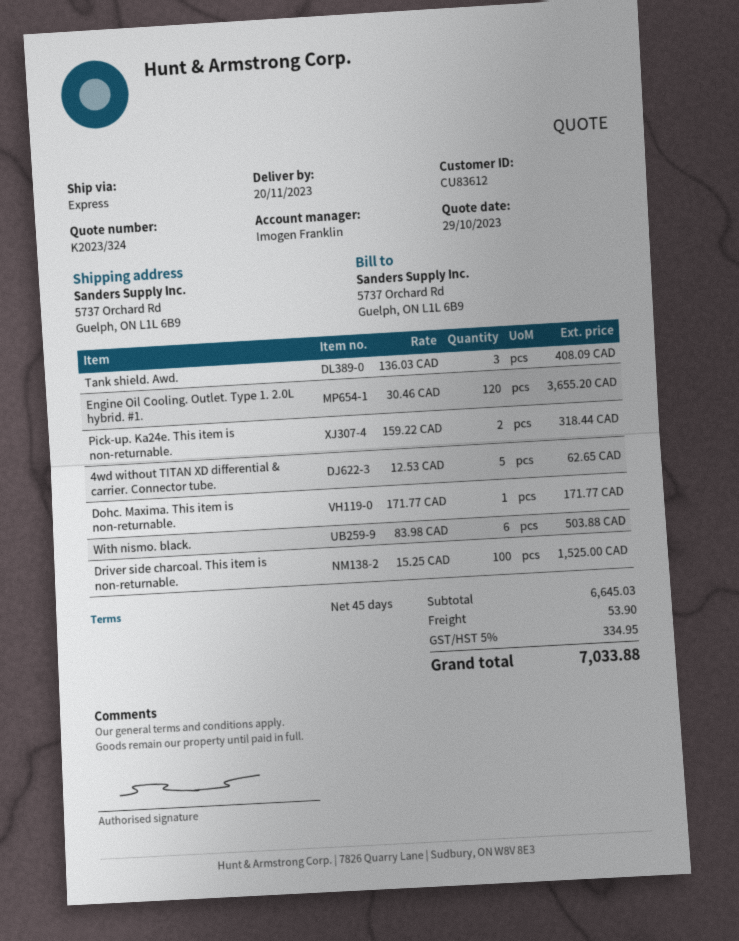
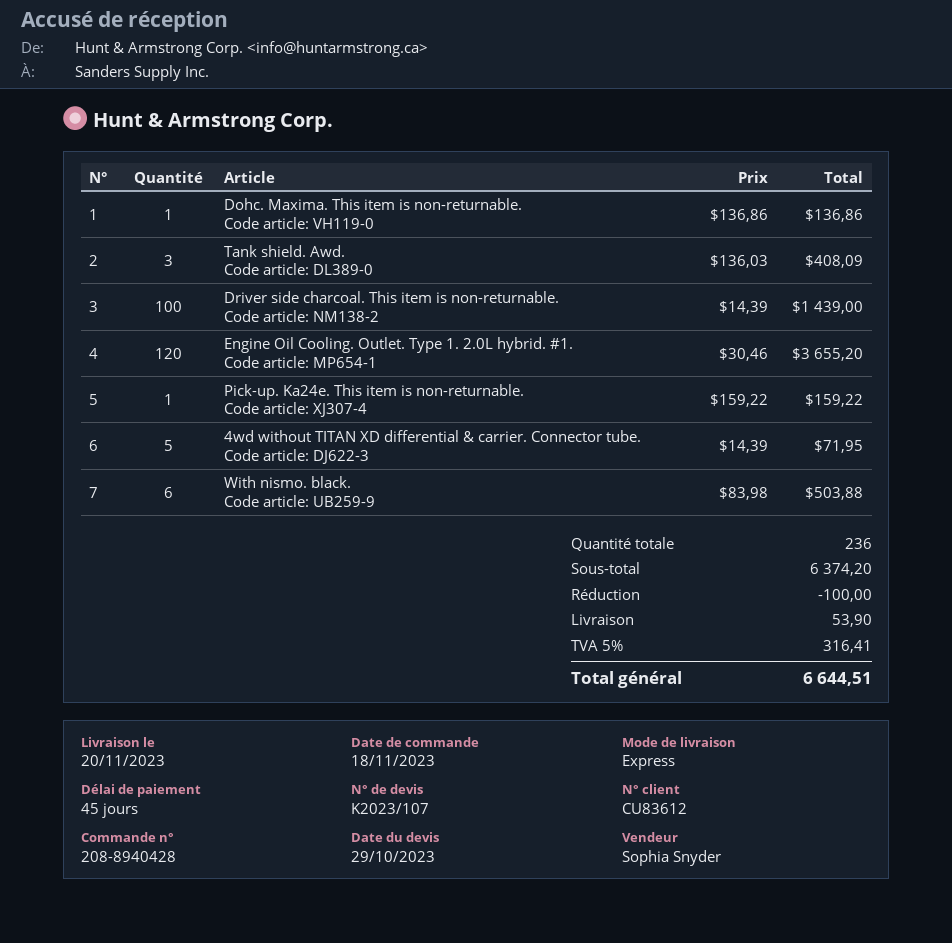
quote number: K2023/324 -> K2023/107
sales rep: Imogen Franklin -> Sophia Snyder
Pick-up. Ka24e. This item is non-returnable.: 2 x 159.22 = 318.44 -> 1 x 159.22 = 159.22
4wd without TITAN XD differential & carrier. Connector tube.: 5 x 12.53 = 62.65 -> 5 x 14.39 = 71.95
Dohc. Maxima. This item is non-returnable.: 1 x 171.77 = 171.77 -> 1 x 136.86 = 136.86
Driver side charcoal. This item is non-returnable.: 100 x 15.25 = 1525.00 -> 100 x 14.39 = 1439.00
subtotal: 6645.03 -> 6374.20
discount: none -> 100.00
tax: 5% = 334.95 -> 5% = 316.41
total: 7033.88 -> 6644.51

